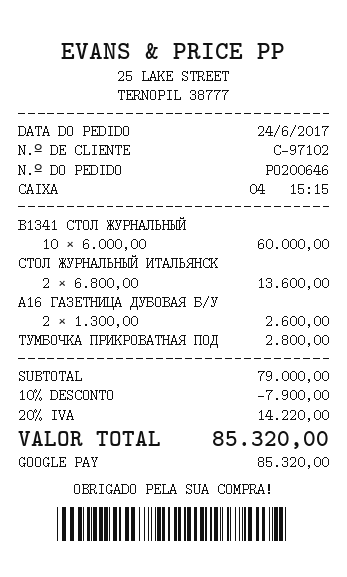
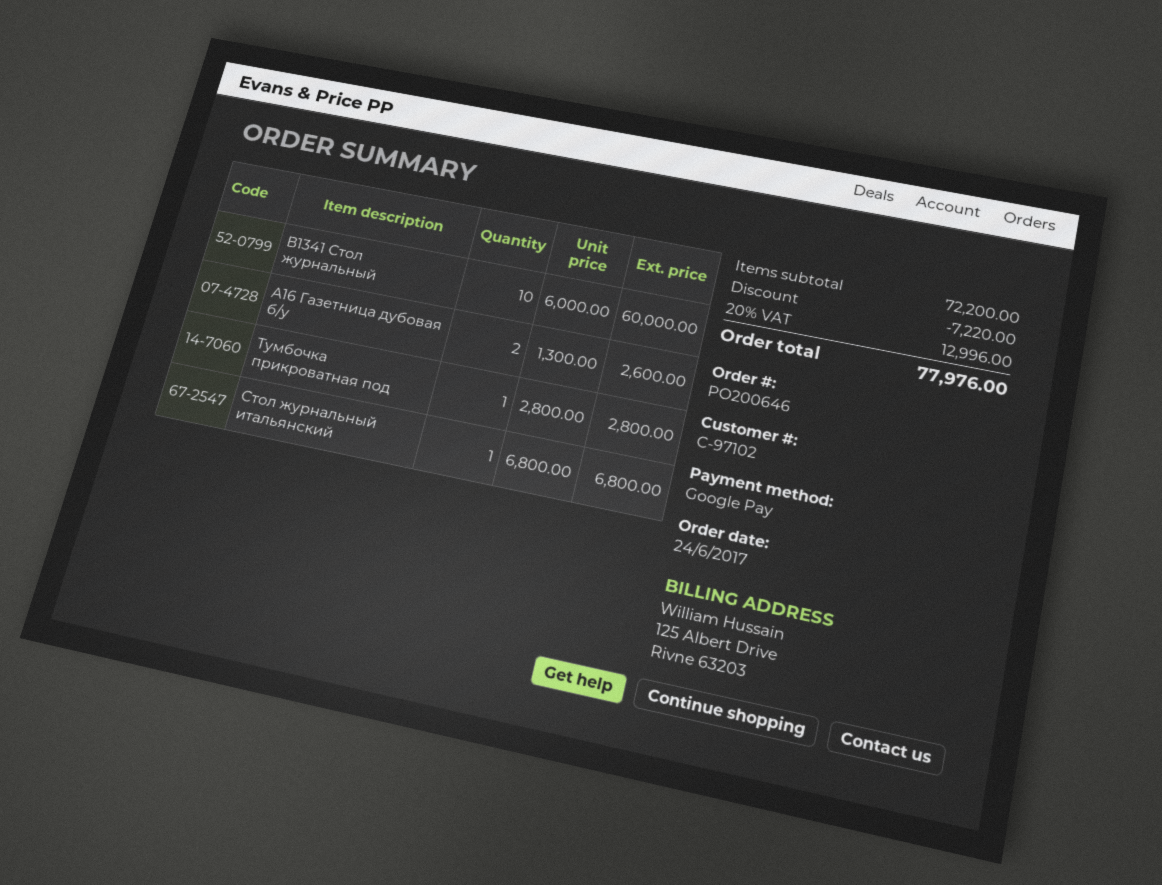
СТОЛ ЖУРНАЛЬНЫЙ ИТАЛЬЯНСК: 2 x 6800.00 = 13600.00 -> 1 x 6800.00 = 6800.00
subtotal: 79000.00 -> 72200.00
discount: 7900.00 -> 7220.00
tax: 20% = 14220.00 -> 20% = 12996.00
total: 85320.00 -> 77976.00

